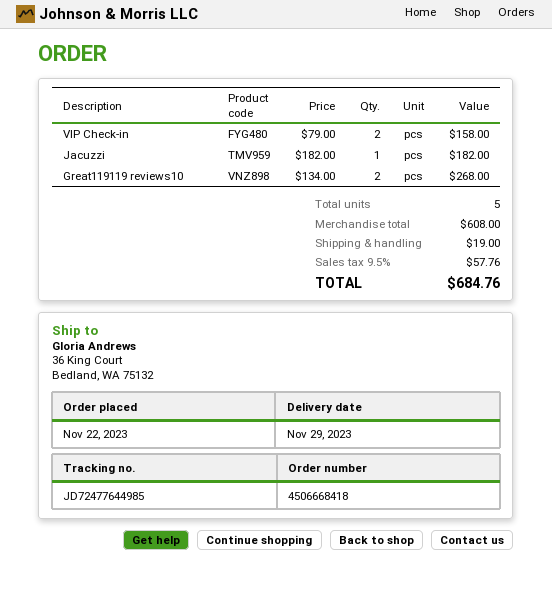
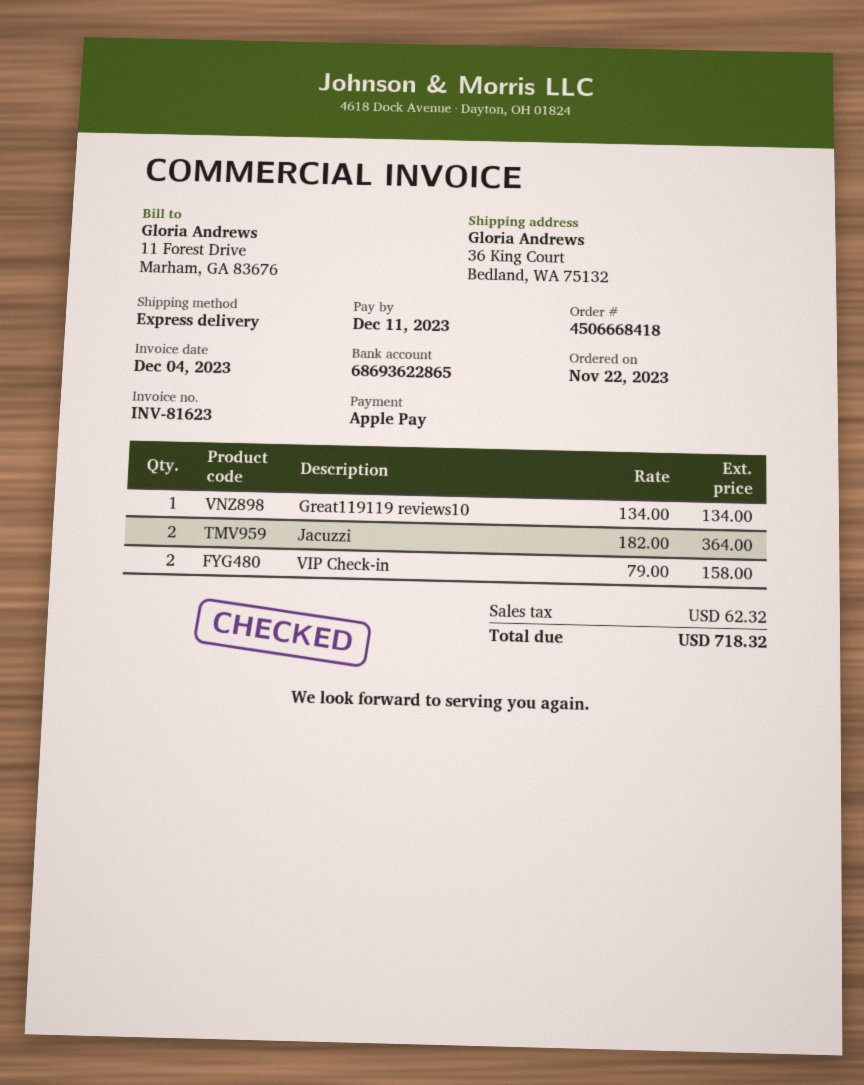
Jacuzzi: 1 x 182.00 = 182.00 -> 2 x 182.00 = 364.00
Great119119 reviews10: 2 x 134.00 = 268.00 -> 1 x 134.00 = 134.00
shipping: 19.00 -> none
tax: 57.76 -> 62.32
total: 684.76 -> 718.32

